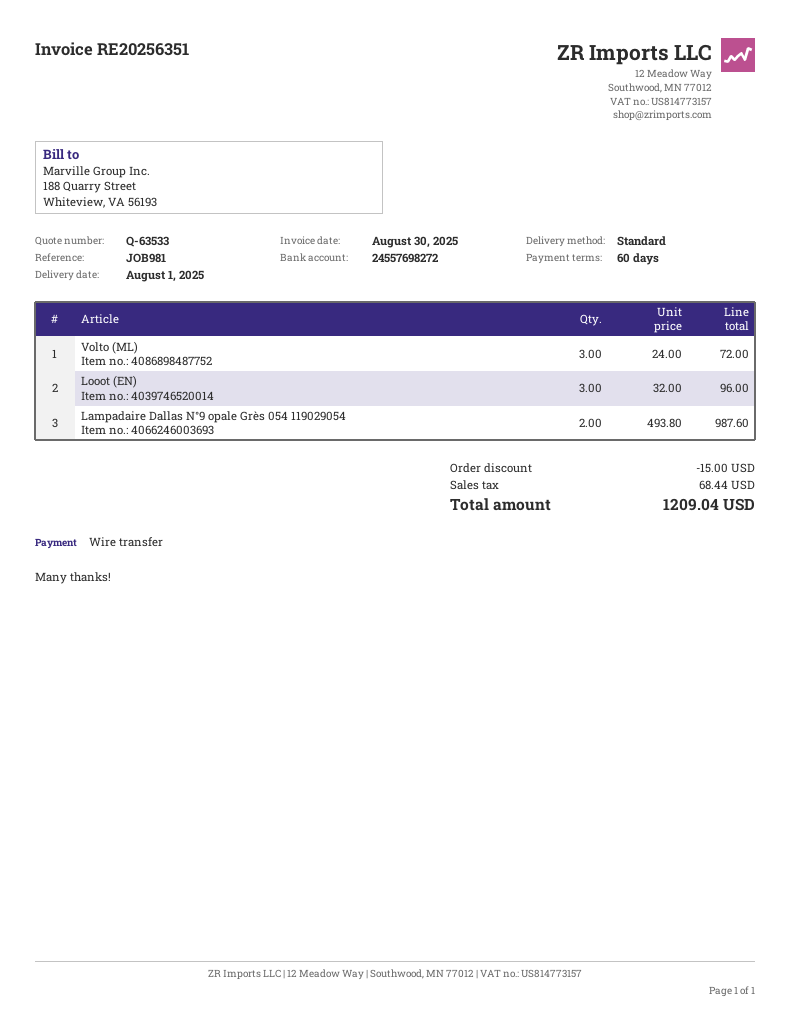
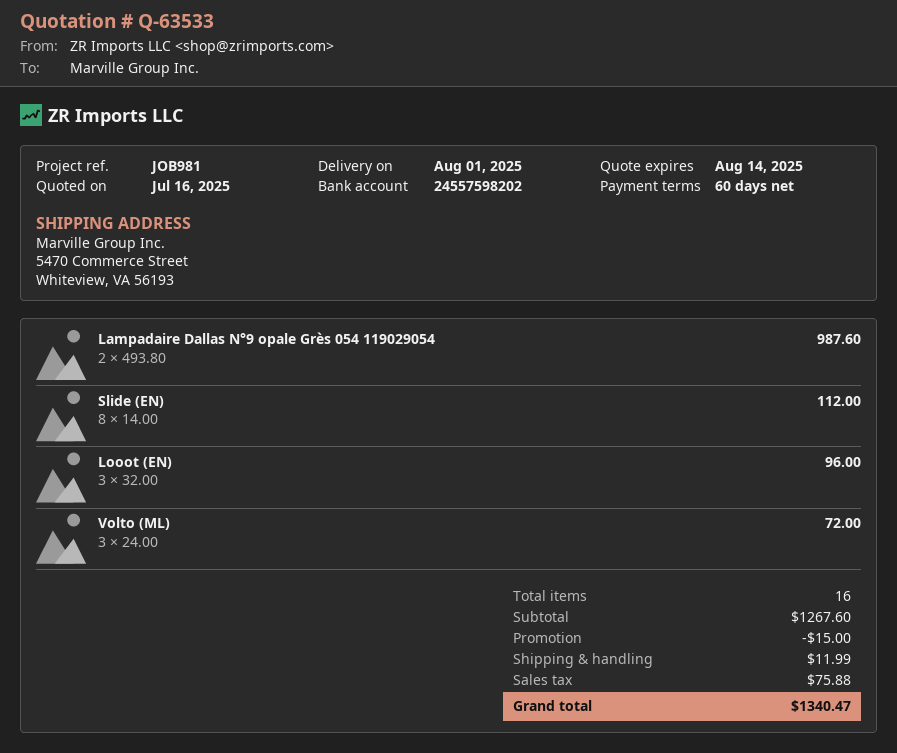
bank account: 24557698272 -> 24557598202
Slide (EN): none -> 8 x 14.00 = 112.00
shipping: none -> 11.99
tax: 68.44 -> 75.88
total: 1209.04 -> 1340.47

